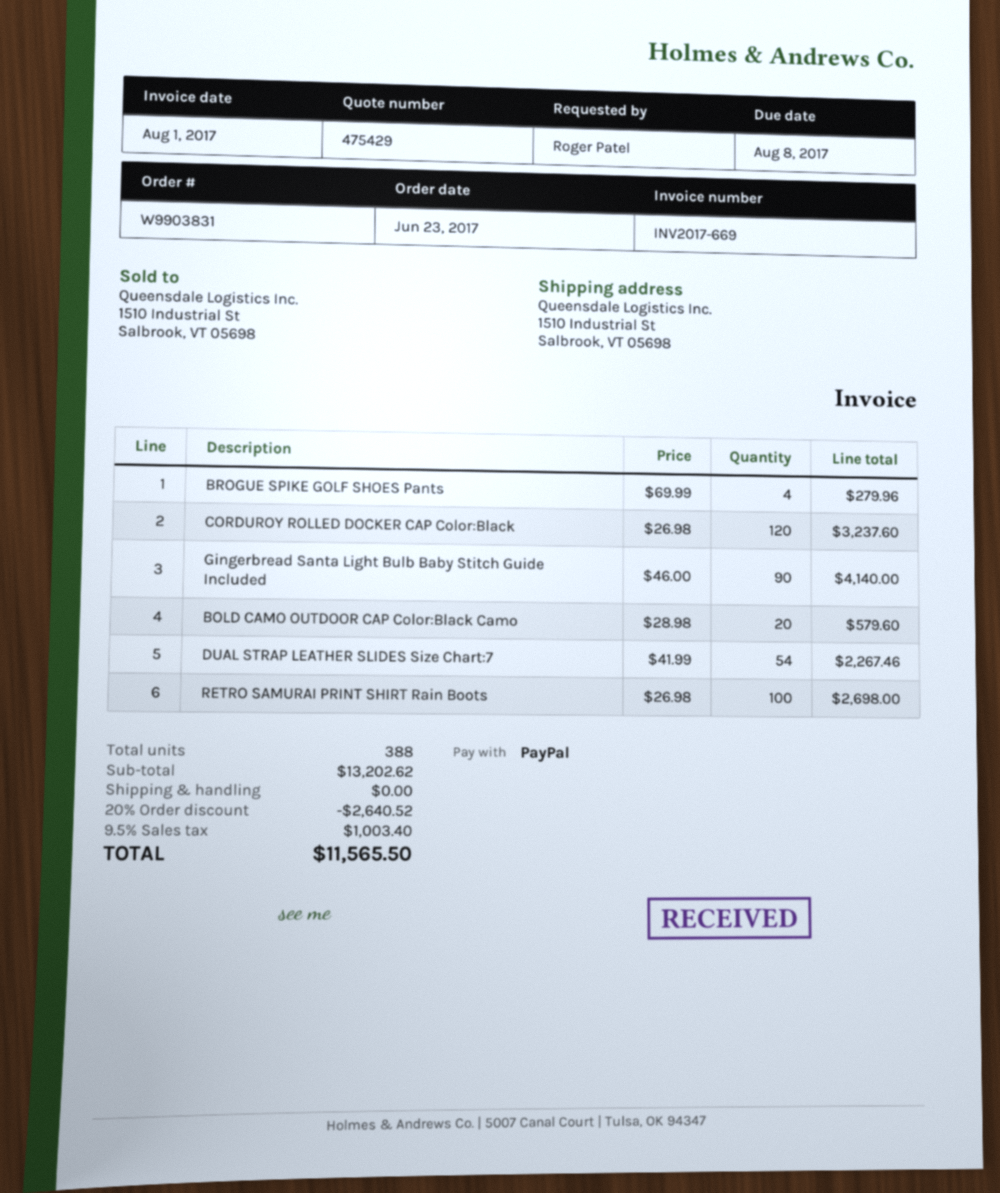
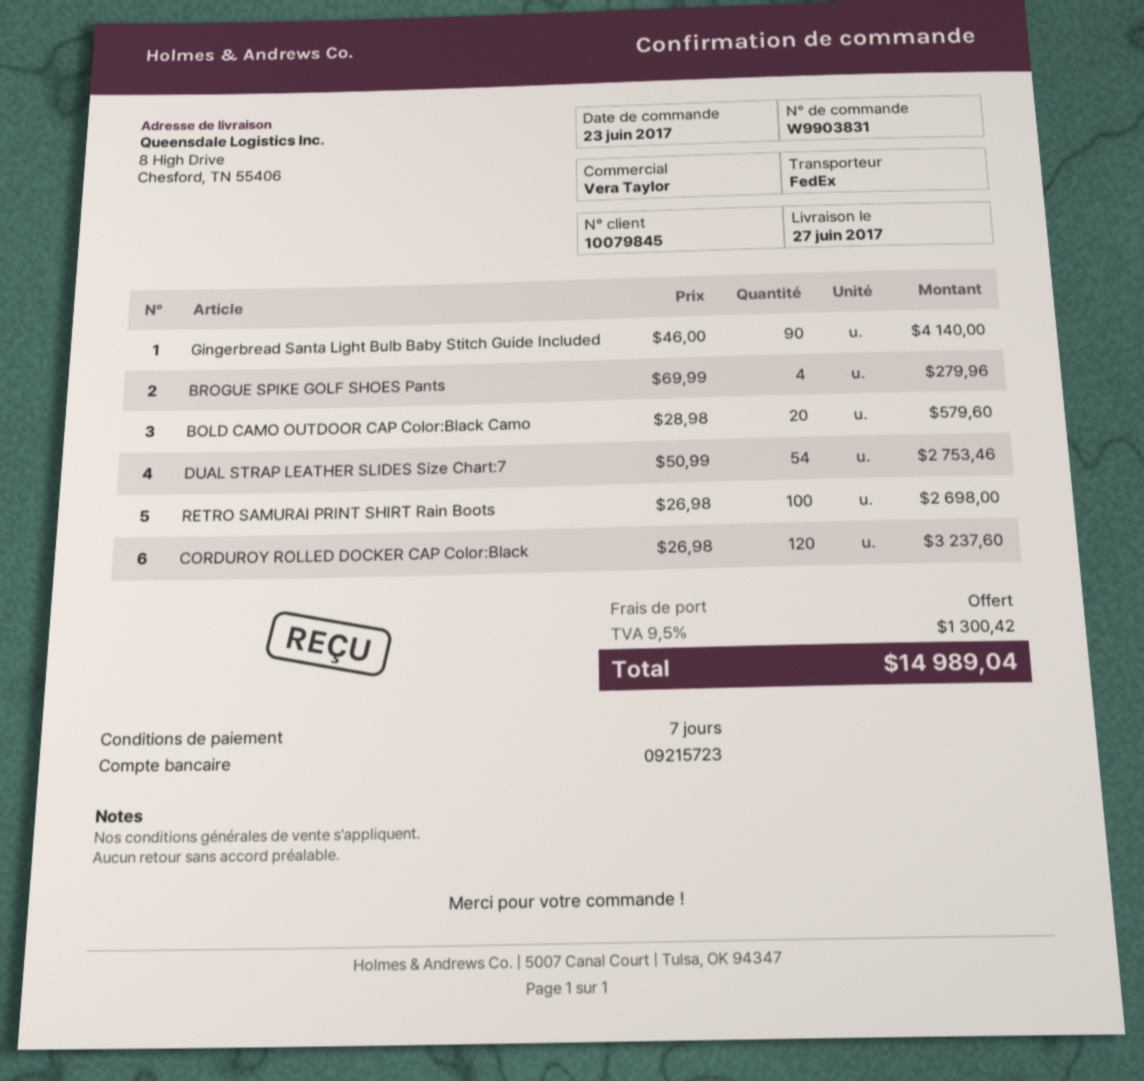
ship to: 1510 Industrial St, Salbrook, VT 05698 -> 8 High Drive, Chesford, TN 55406
DUAL STRAP LEATHER SLIDES Size Chart:7: 54 x 41.99 = 2267.46 -> 54 x 50.99 = 2753.46
discount: 20% = 2640.52 -> none
tax: 9.5% = 1003.40 -> 9.5% = 1300.42
total: 11565.50 -> 14989.04

